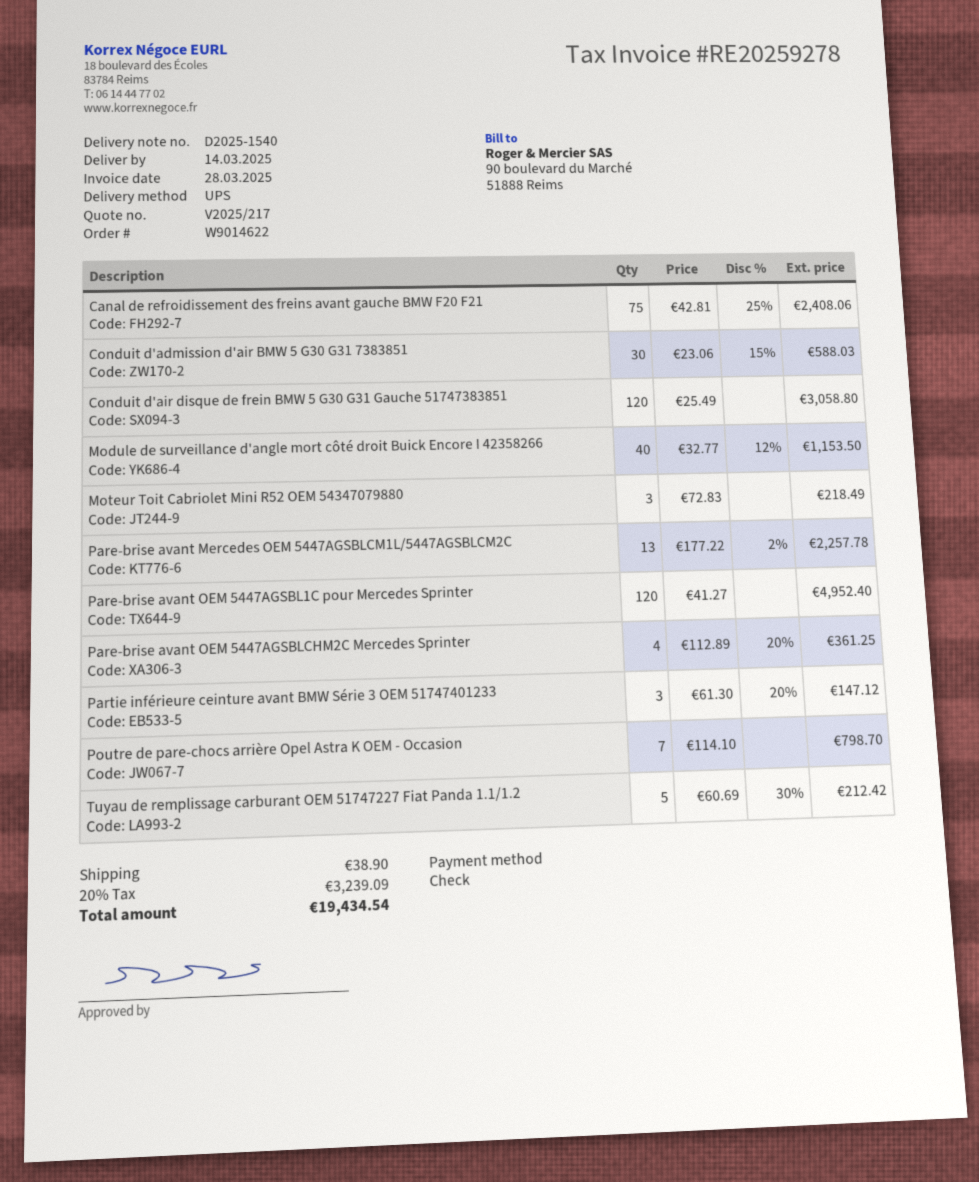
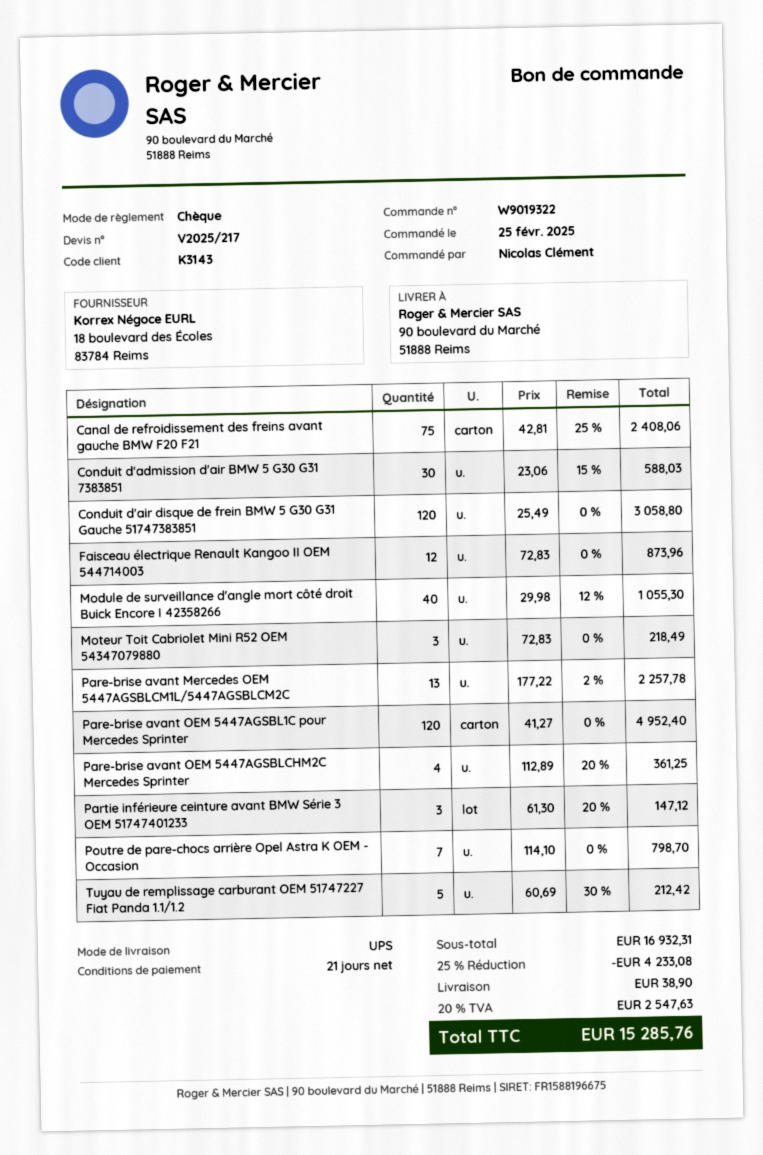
order number: W9014622 -> W9019322
Module de surveillance d'angle mort côté droit Buick Encore I 42358266: 40 x 32.77 - 12% = 1153.50 -> 40 x 29.98 - 12% = 1055.30
Faisceau électrique Renault Kangoo II OEM 544714003: none -> 12 x 72.83 = 873.96
discount: none -> 25% = 4233.08
tax: 20% = 3239.09 -> 20% = 2547.63
total: 19434.54 -> 15285.76

